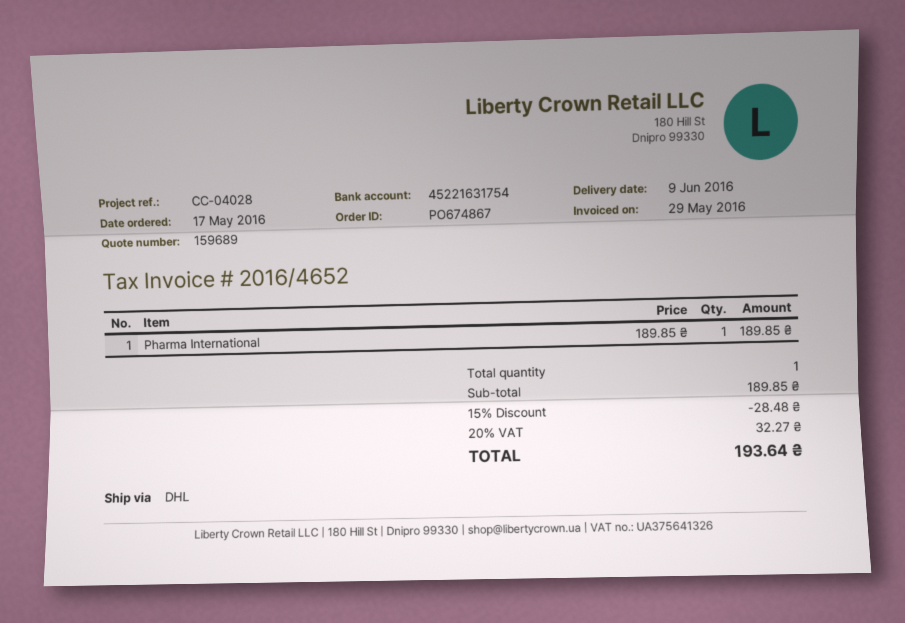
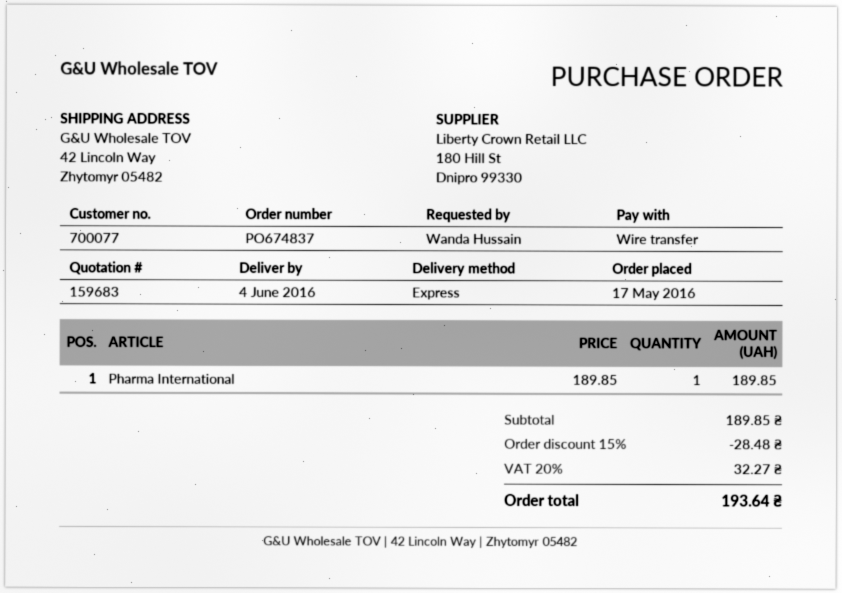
quote number: 159689 -> 159683
order number: PO674867 -> PO674837
delivery date: 2016-06-09 -> 2016-06-04
shipping method: DHL -> express

